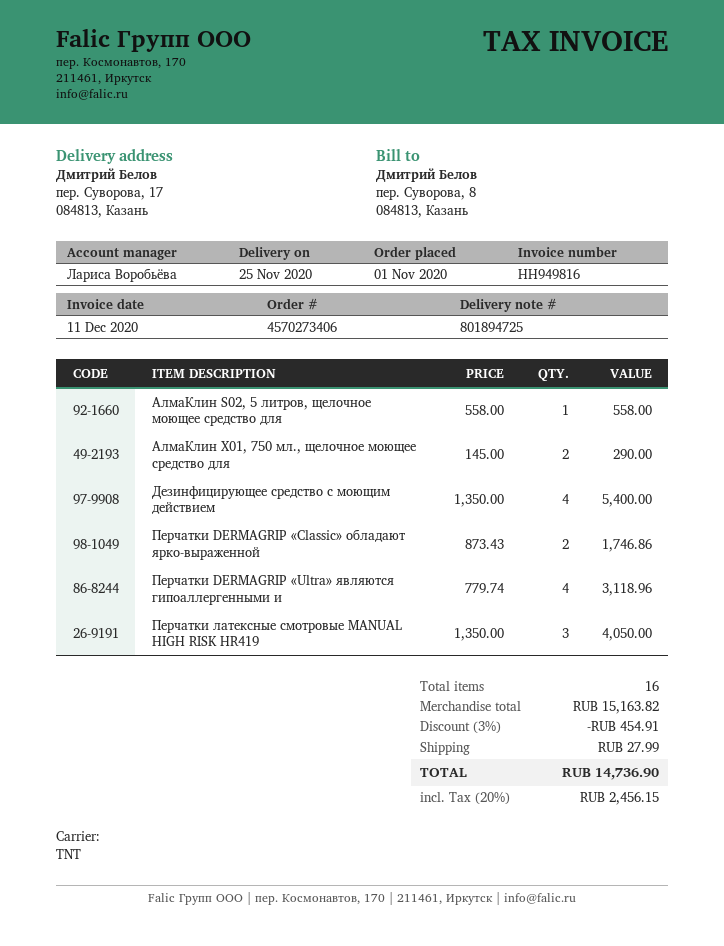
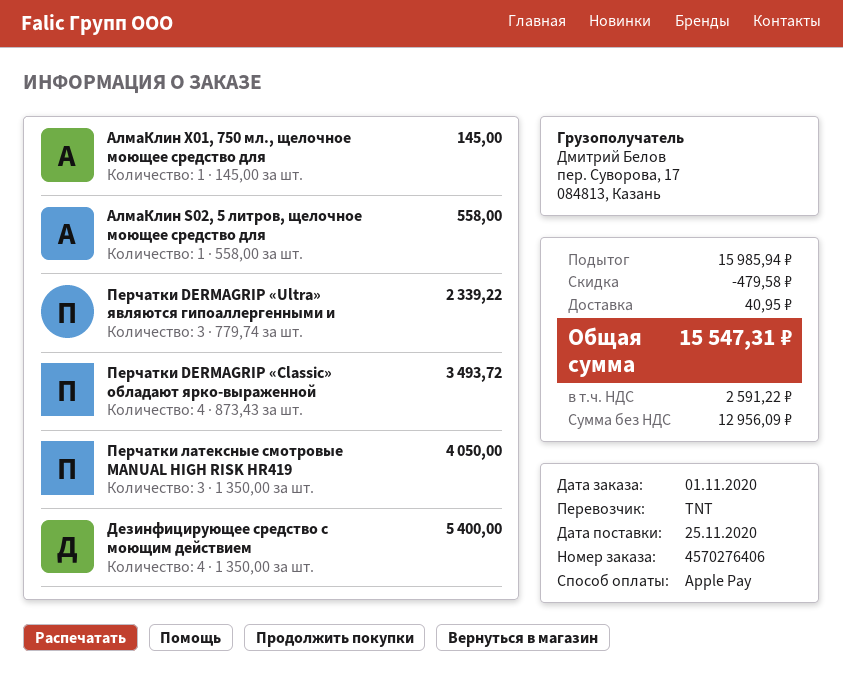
order number: 4570273406 -> 4570276406
АлмаКлин X01, 750 мл., щелочное моющее средство для: 2 x 145.00 = 290.00 -> 1 x 145.00 = 145.00
Перчатки DERMAGRIP «Classic» обладают ярко-выраженной: 2 x 873.43 = 1746.86 -> 4 x 873.43 = 3493.72
Перчатки DERMAGRIP «Ultra» являются гипоаллергенными и: 4 x 779.74 = 3118.96 -> 3 x 779.74 = 2339.22
subtotal: 15163.82 -> 15985.94
discount: 454.91 -> 479.58
shipping: 27.99 -> 40.95
tax: 2456.15 -> 2591.22
total: 14736.90 -> 15547.31

